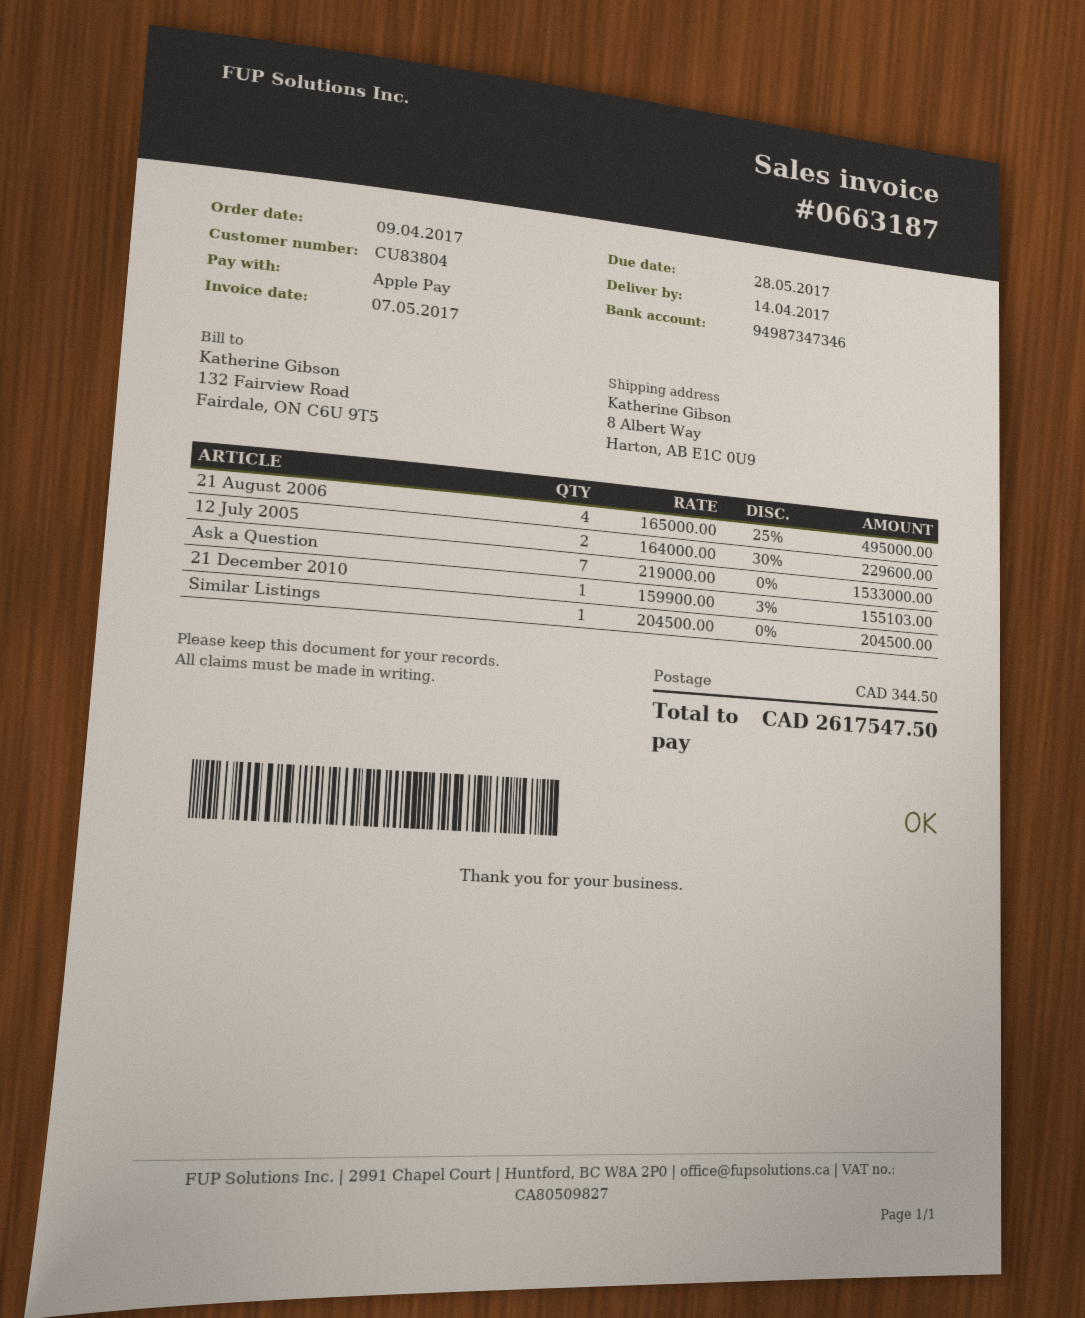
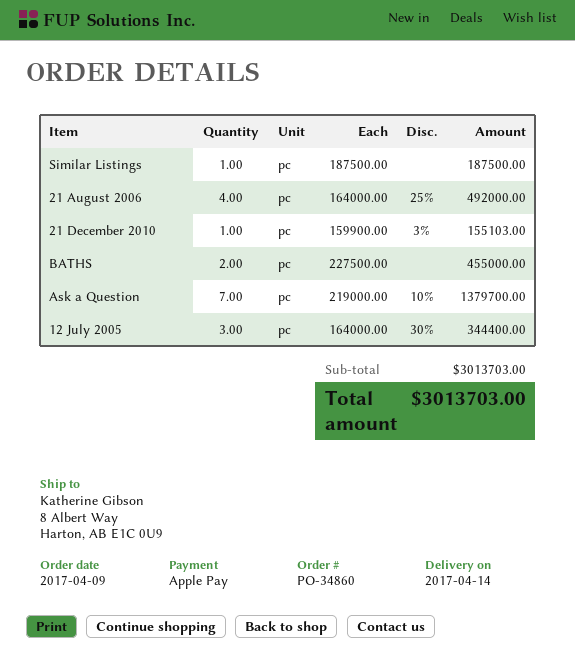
21 August 2006: 4 x 165000.00 - 25% = 495000.00 -> 4 x 164000.00 - 25% = 492000.00
12 July 2005: 2 x 164000.00 - 30% = 229600.00 -> 3 x 164000.00 - 30% = 344400.00
Ask a Question: 7 x 219000.00 = 1533000.00 -> 7 x 219000.00 - 10% = 1379700.00
Similar Listings: 1 x 204500.00 = 204500.00 -> 1 x 187500.00 = 187500.00
BATHS: none -> 2 x 227500.00 = 455000.00
shipping: 344.50 -> none
total: 2617547.50 -> 3013703.00

